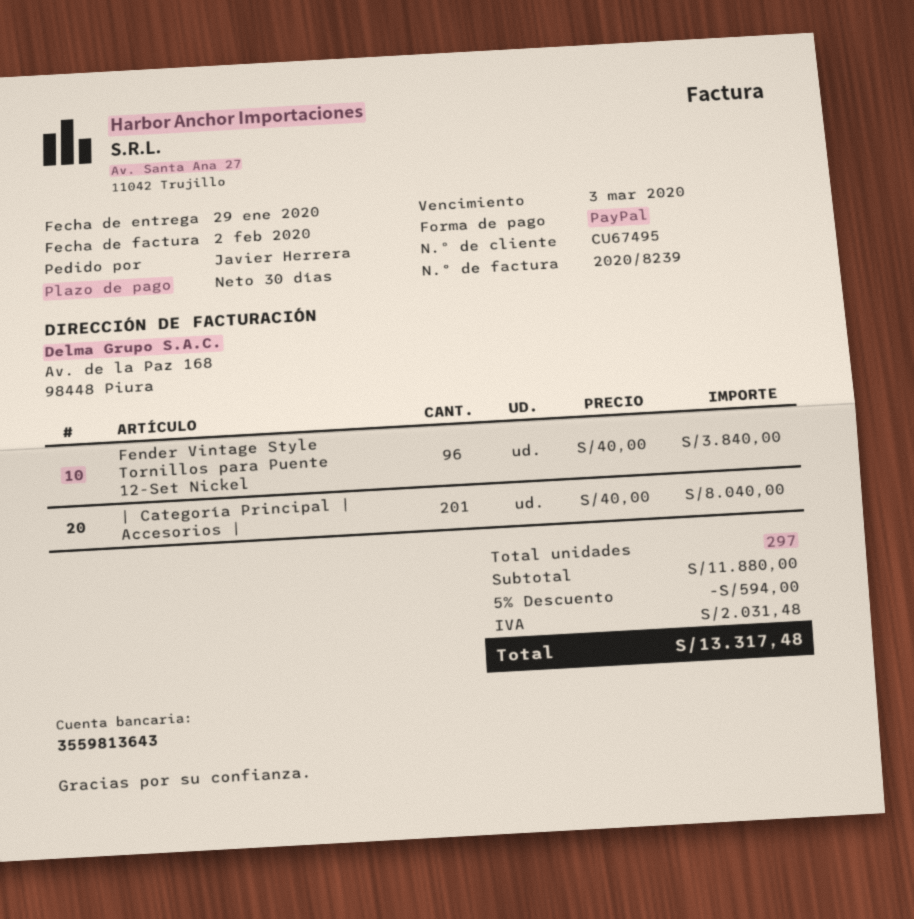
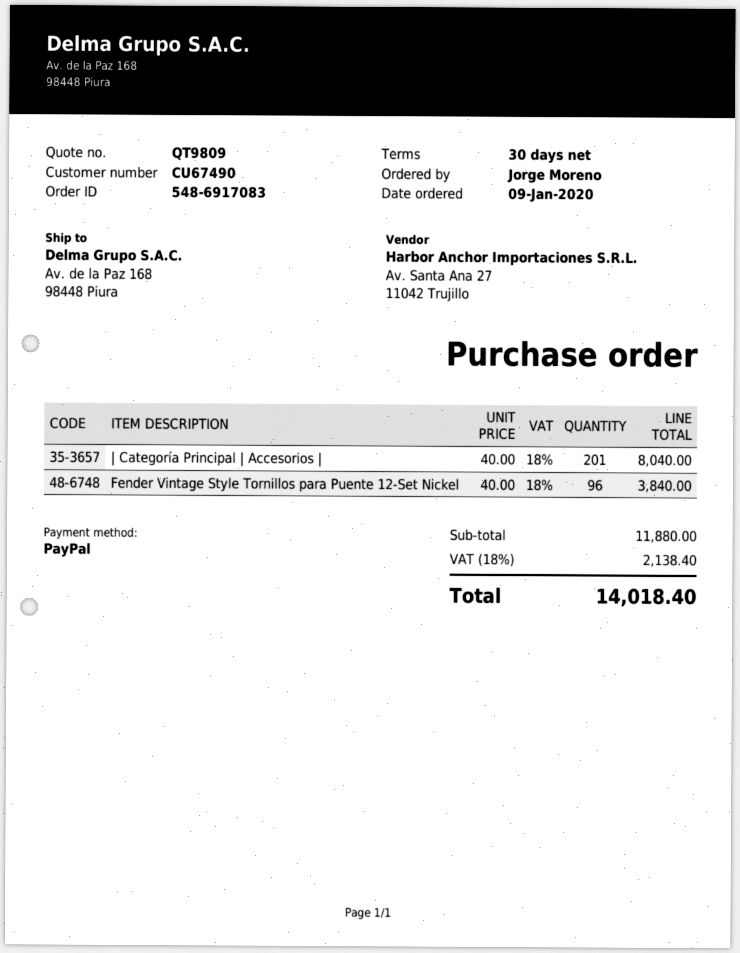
customer number: CU67495 -> CU67490
ordered by: Javier Herrera -> Jorge Moreno
discount: 5% = 594.00 -> none
tax: 2031.48 -> 2138.40
total: 13317.48 -> 14018.40

